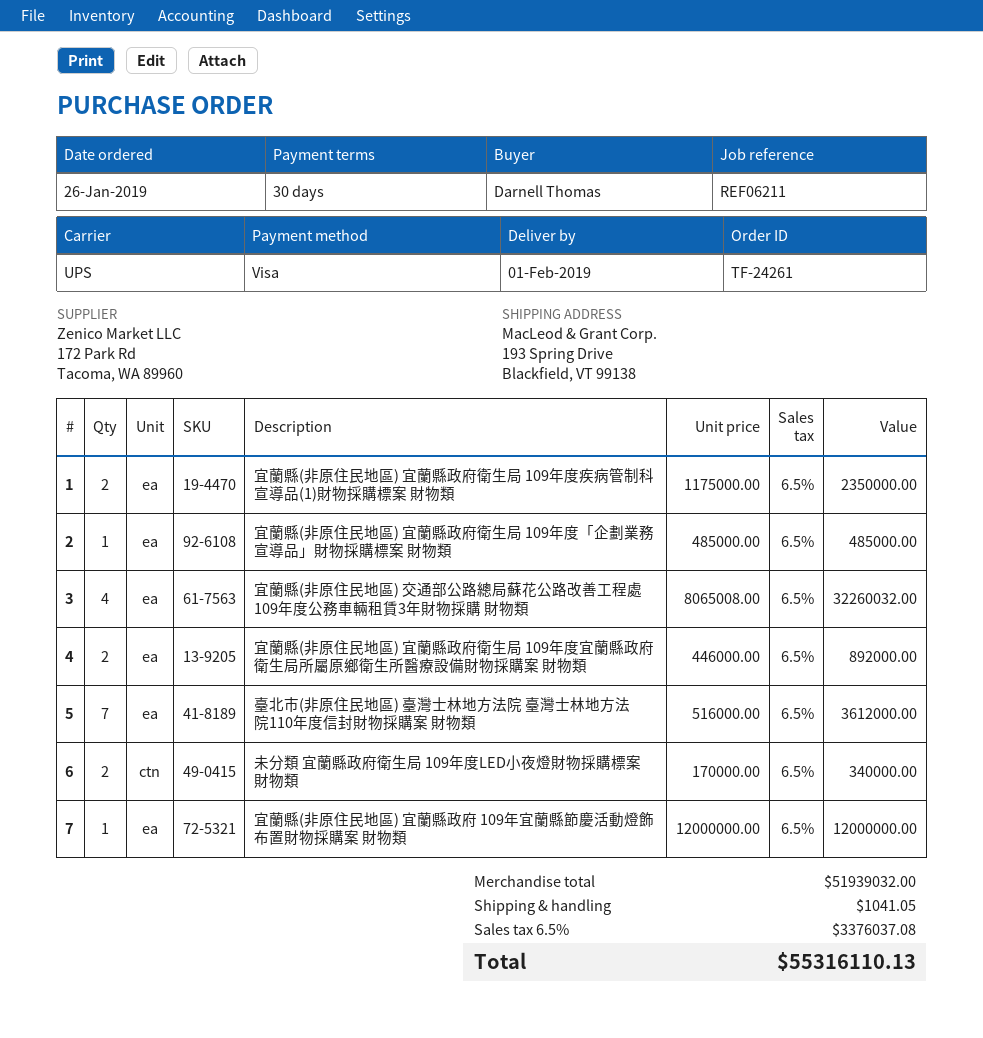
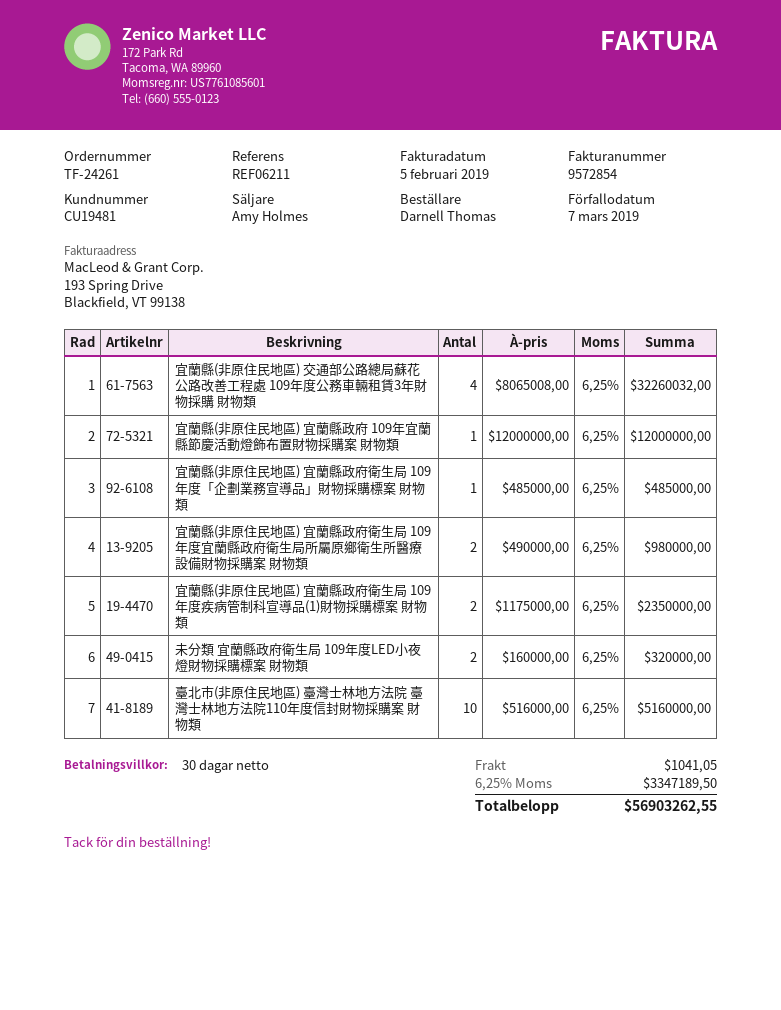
宜蘭縣(非原住民地區) 宜蘭縣政府衛生局 109年度宜蘭縣政府衛生局所屬原鄉衛生所醫療設備財物採購案 財物類: 2 x 446000.00 = 892000.00 -> 2 x 490000.00 = 980000.00
臺北市(非原住民地區) 臺灣士林地方法院 臺灣士林地方法院110年度信封財物採購案 財物類: 7 x 516000.00 = 3612000.00 -> 10 x 516000.00 = 5160000.00
未分類 宜蘭縣政府衛生局 109年度LED小夜燈財物採購標案 財物類: 2 x 170000.00 = 340000.00 -> 2 x 160000.00 = 320000.00
tax: 6.5% = 3376037.08 -> 6.25% = 3347189.50
total: 55316110.13 -> 56903262.55

